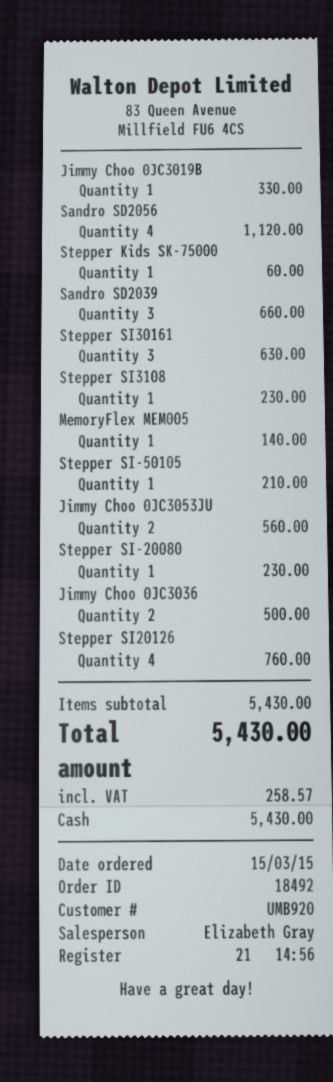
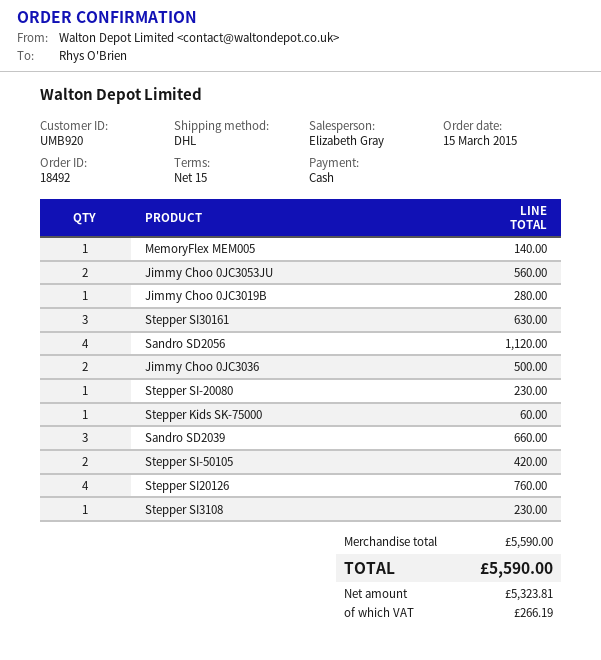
Jimmy Choo 0JC3019B: 1 for 330.00 -> 1 for 280.00
Stepper SI-50105: 1 for 210.00 -> 2 for 420.00
subtotal: 5430.00 -> 5590.00
tax: 258.57 -> 266.19
total: 5430.00 -> 5590.00

